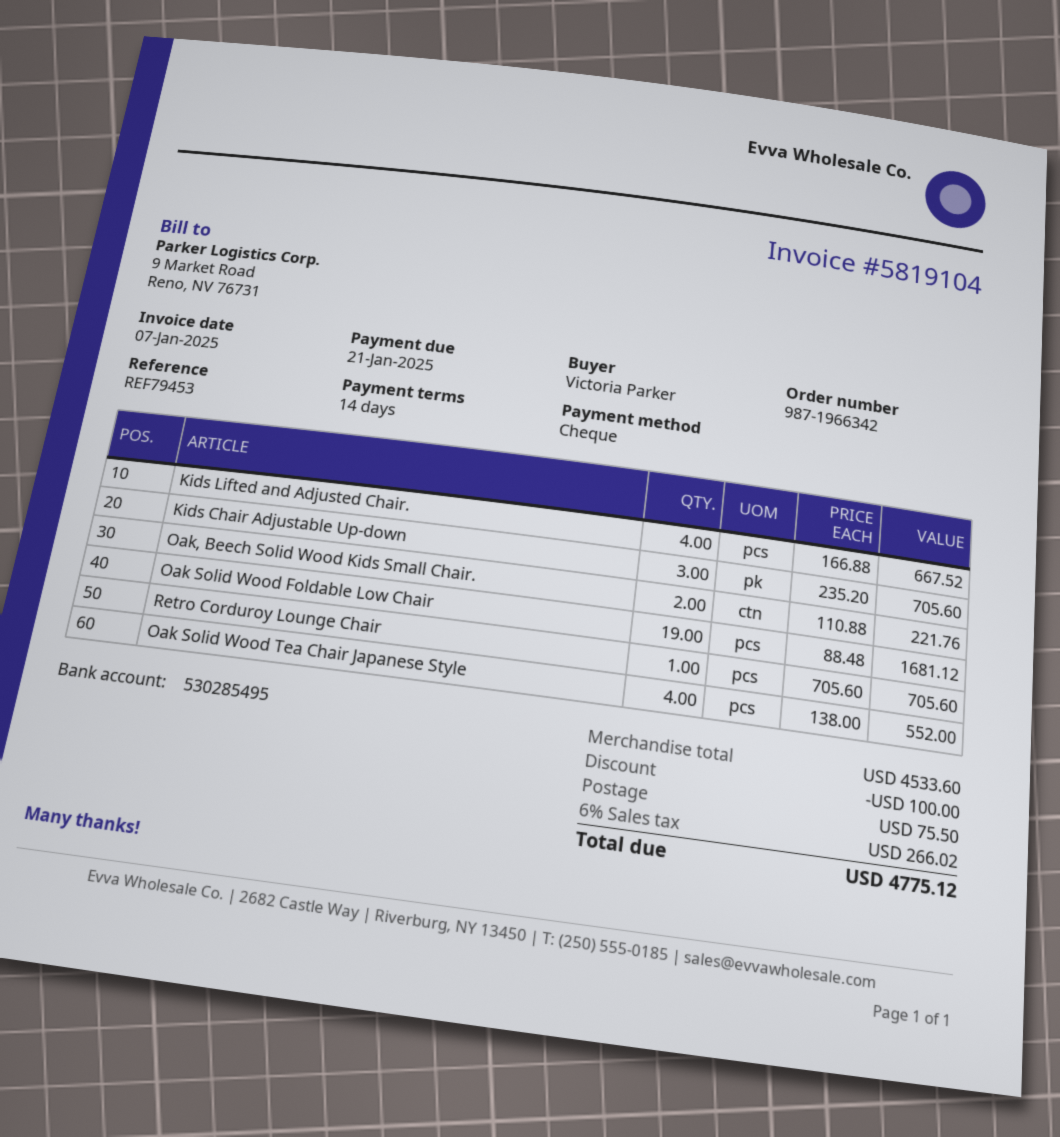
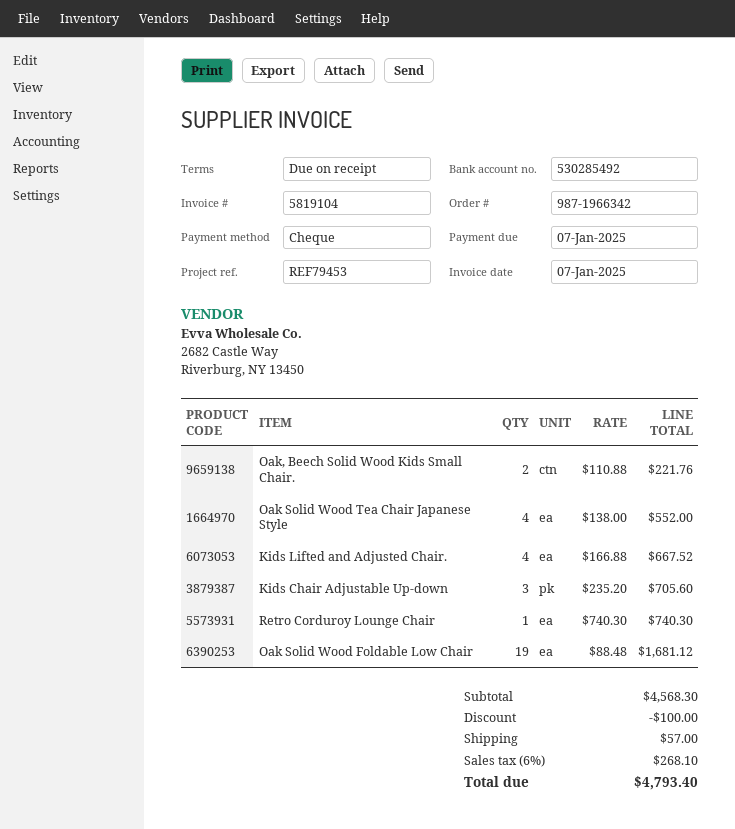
payment terms: 14 days -> on receipt
due date: 2025-01-21 -> 2025-01-07
bank account: 530285495 -> 530285492
Retro Corduroy Lounge Chair: 1 x 705.60 = 705.60 -> 1 x 740.30 = 740.30
subtotal: 4533.60 -> 4568.30
shipping: 75.50 -> 57.00
tax: 6% = 266.02 -> 6% = 268.10
total: 4775.12 -> 4793.40

